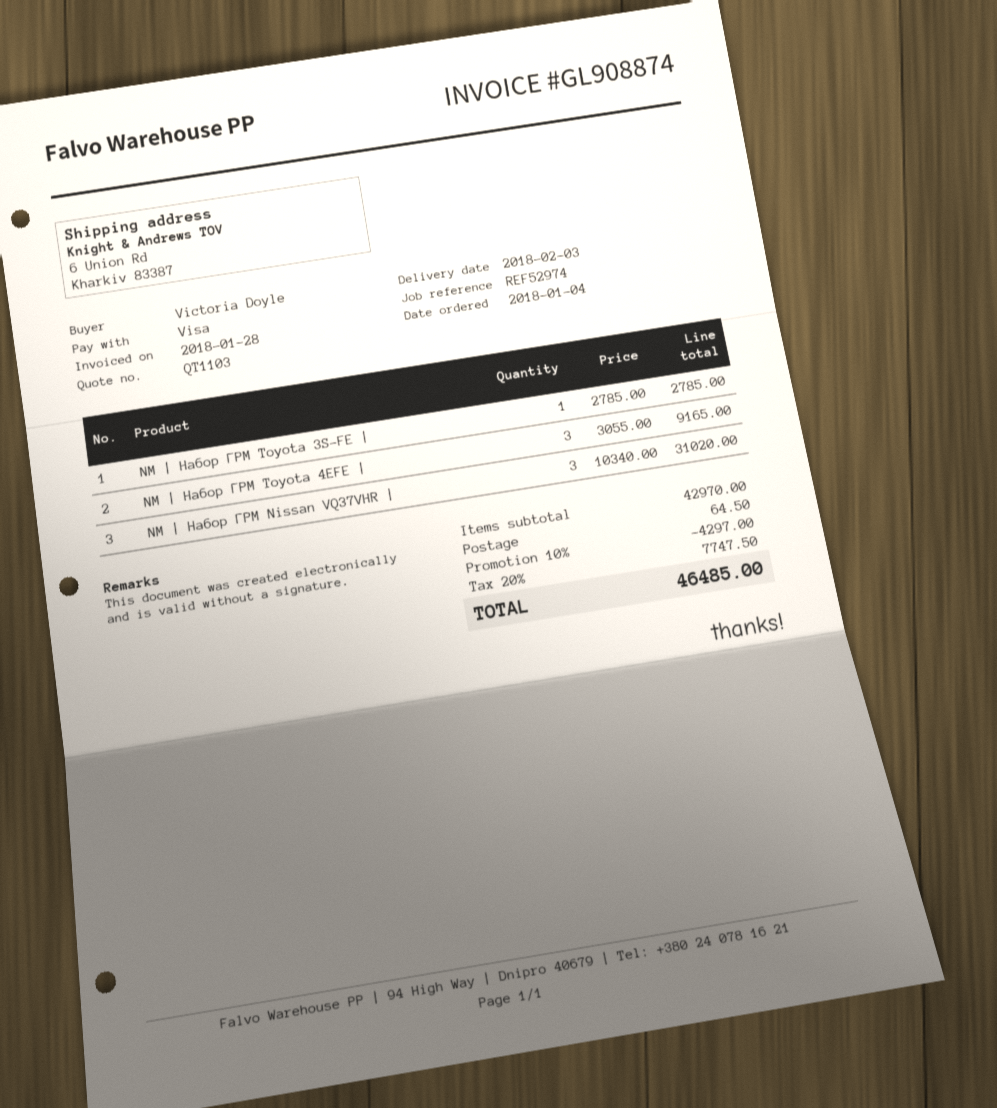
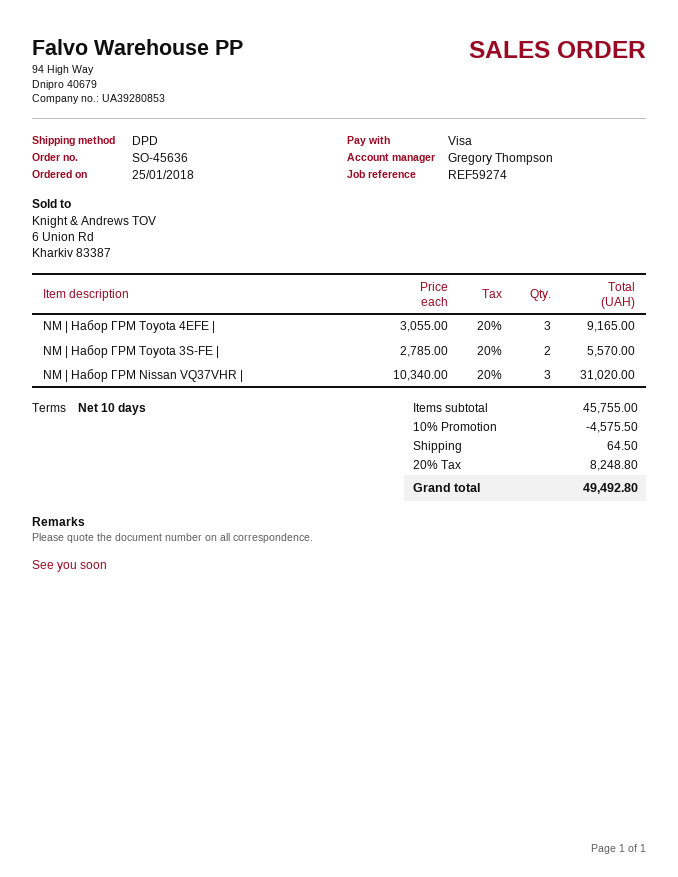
order date: 2018-01-04 -> 2018-01-25
reference: REF52974 -> REF59274
NM | Набор ГРМ Toyota 3S-FE |: 1 x 2785.00 = 2785.00 -> 2 x 2785.00 = 5570.00
subtotal: 42970.00 -> 45755.00
discount: 10% = 4297.00 -> 10% = 4575.50
tax: 20% = 7747.50 -> 20% = 8248.80
total: 46485.00 -> 49492.80

